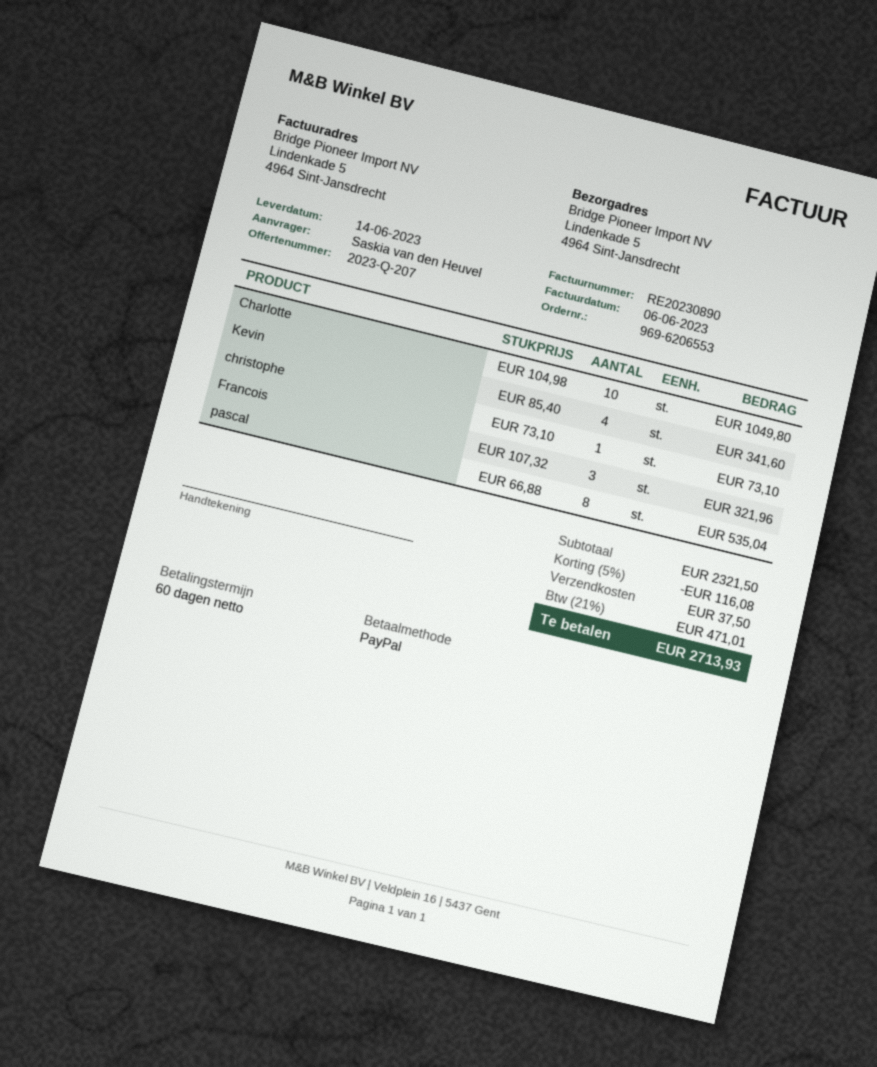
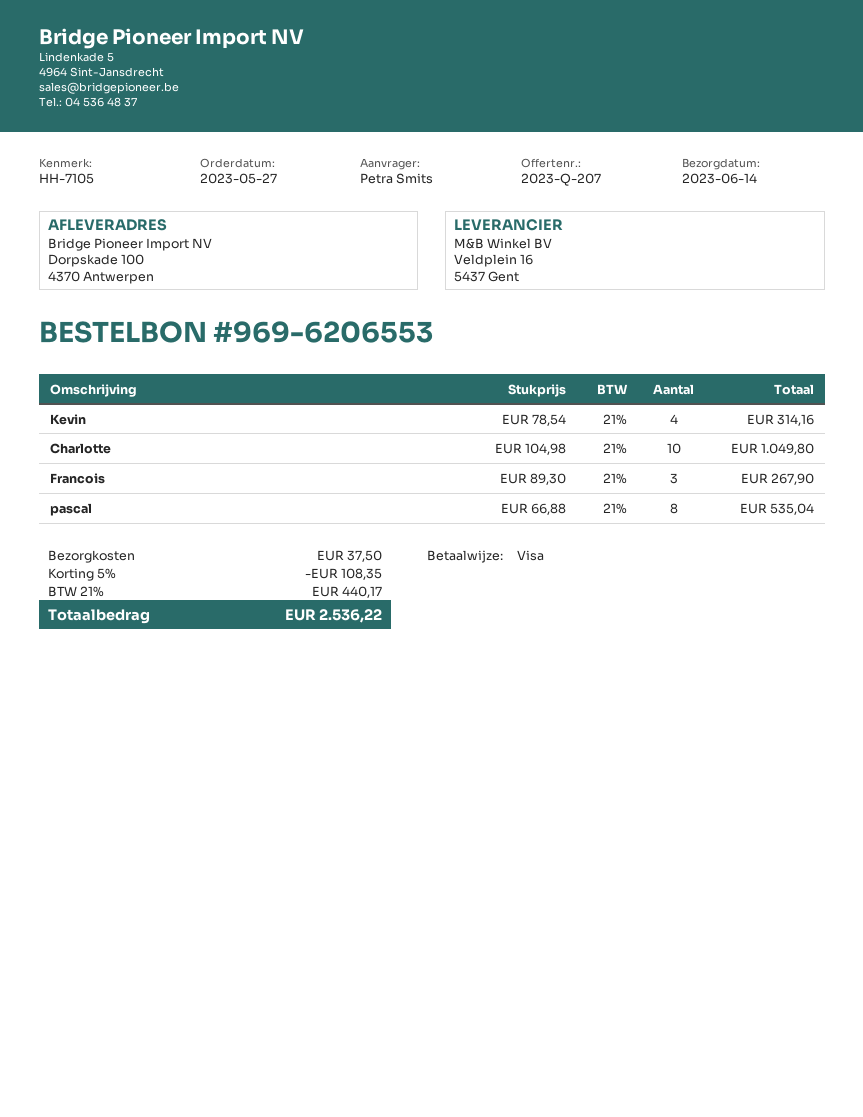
ordered by: Saskia van den Heuvel -> Petra Smits
payment method: PayPal -> Visa
ship to: Lindenkade 5, 4964 Sint-Jansdrecht -> Dorpskade 100, 4370 Antwerpen
Kevin: 4 x 85.40 = 341.60 -> 4 x 78.54 = 314.16
christophe: 1 x 73.10 = 73.10 -> none
Francois: 3 x 107.32 = 321.96 -> 3 x 89.30 = 267.90
discount: 5% = 116.08 -> 5% = 108.35
tax: 21% = 471.01 -> 21% = 440.17
total: 2713.93 -> 2536.22

